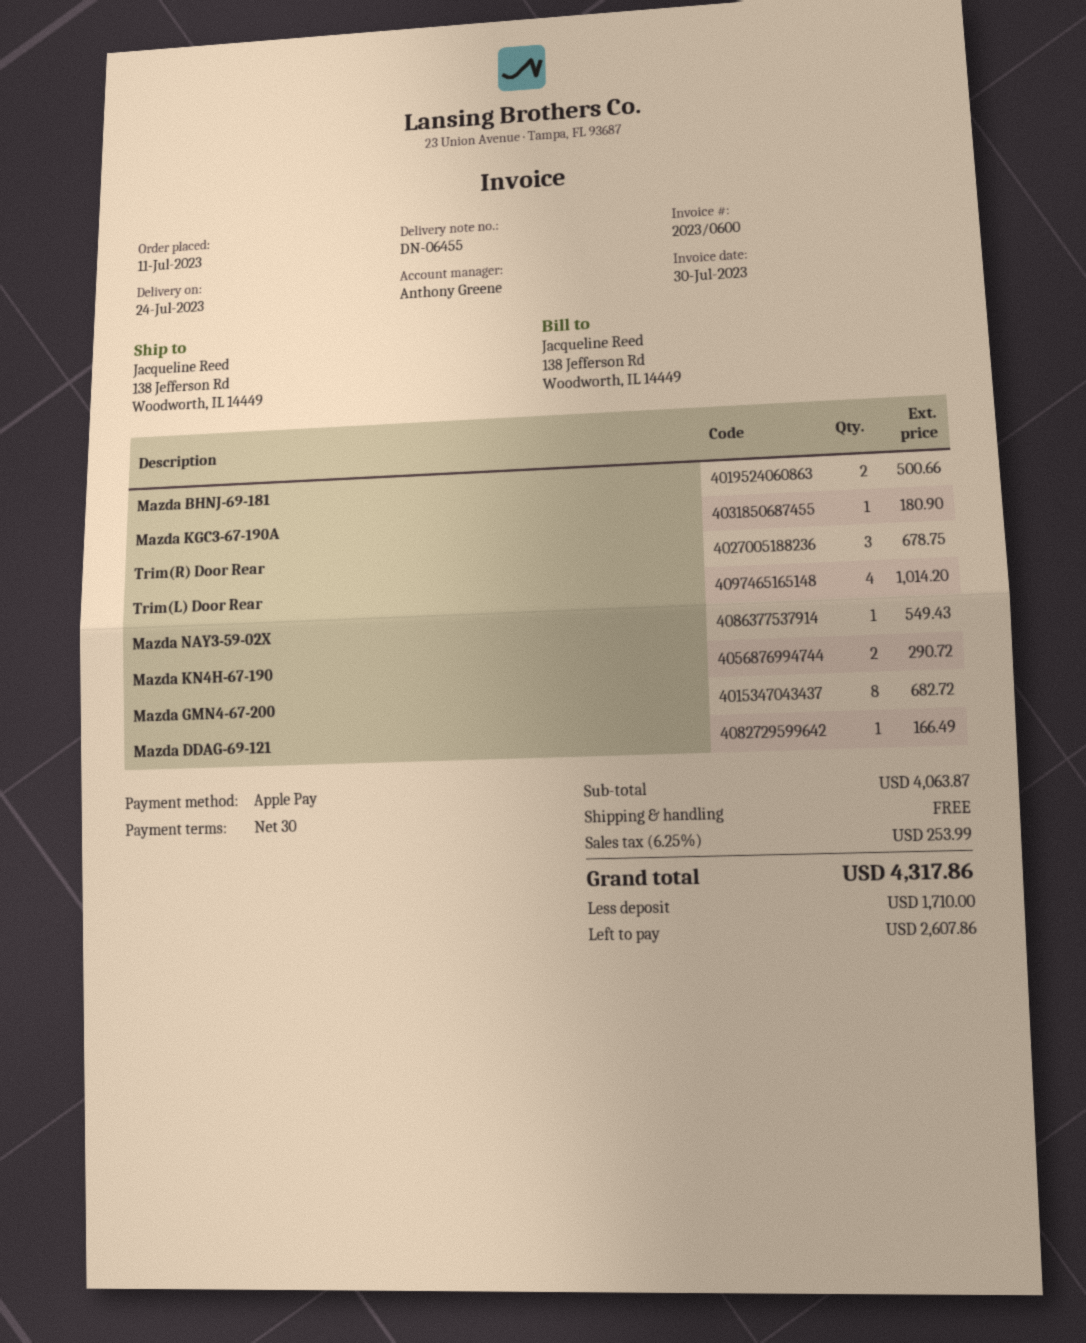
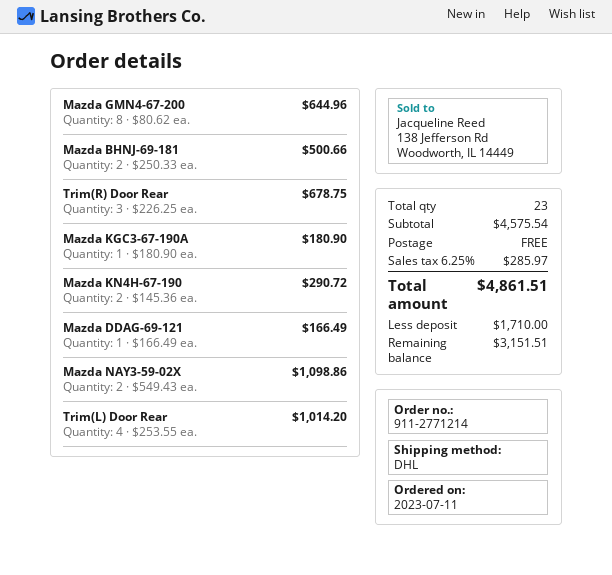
Mazda NAY3-59-02X: 1 for 549.43 -> 2 for 1098.86
Mazda GMN4-67-200: 8 for 682.72 -> 8 for 644.96
subtotal: 4063.87 -> 4575.54
tax: 6.25% = 253.99 -> 6.25% = 285.97
total: 4317.86 -> 4861.51
balance: 2607.86 -> 3151.51

